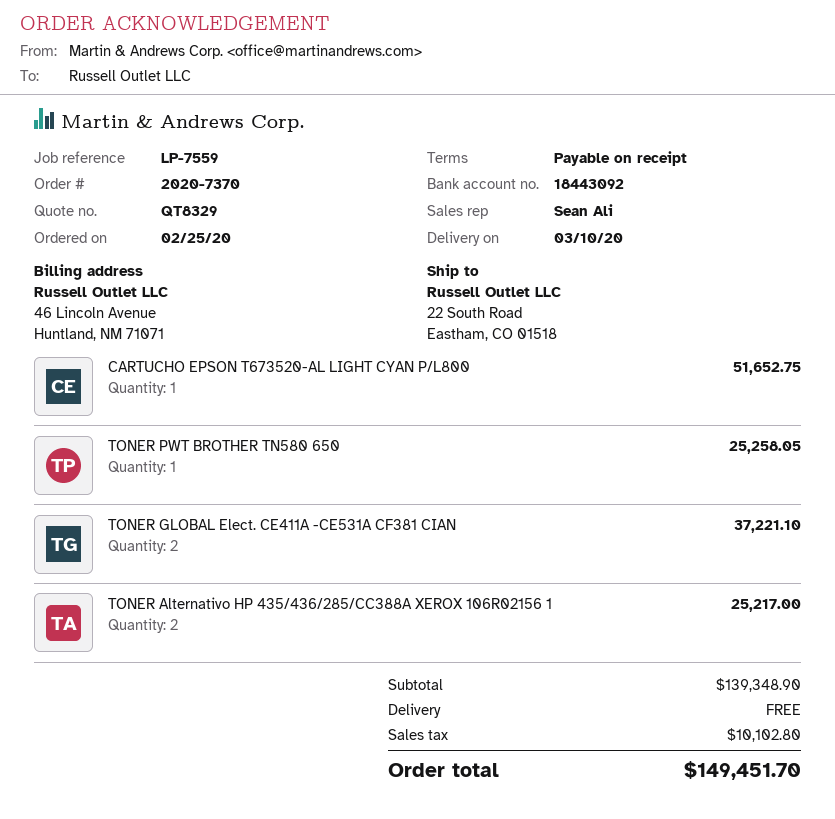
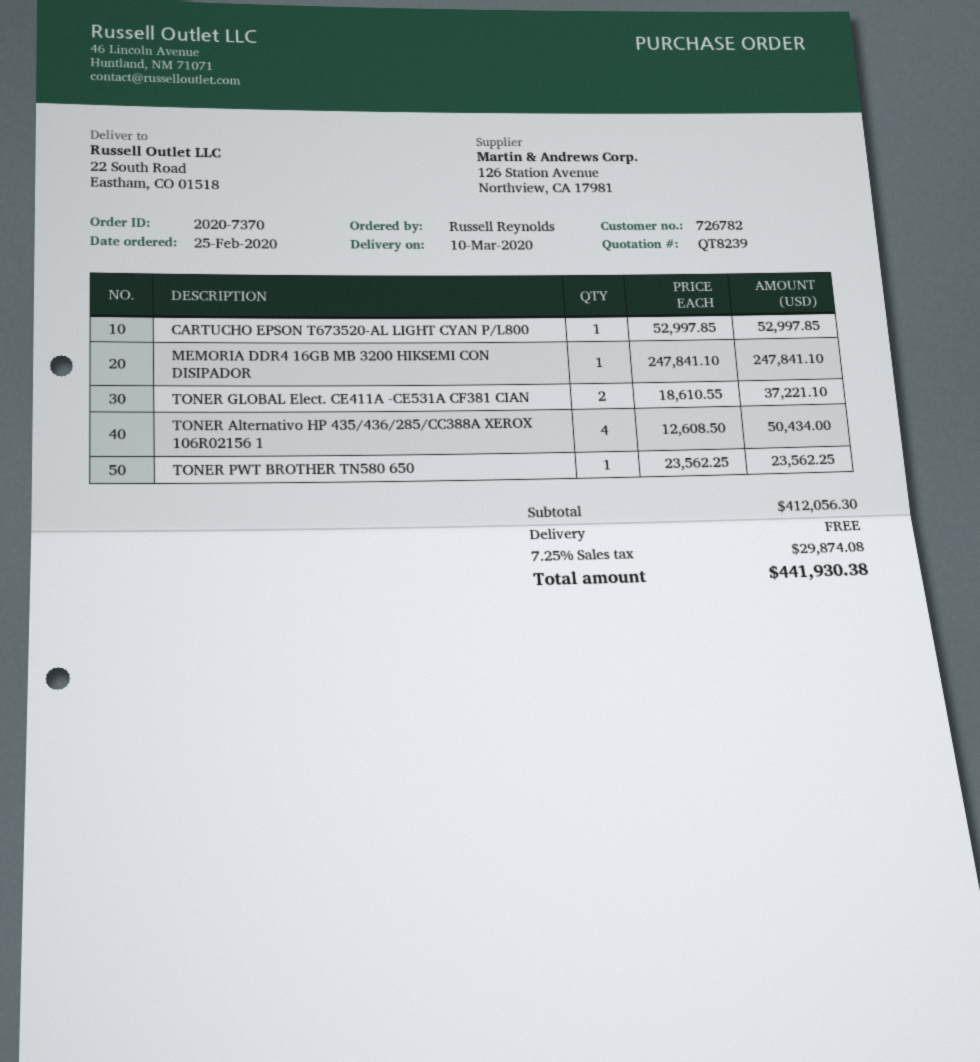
quote number: QT8329 -> QT8239
CARTUCHO EPSON T673520-AL LIGHT CYAN P/L800: 1 for 51652.75 -> 1 for 52997.85
TONER PWT BROTHER TN580 650: 1 for 25258.05 -> 1 for 23562.25
TONER Alternativo HP 435/436/285/CC388A XEROX 106R02156 1: 2 for 25217.00 -> 4 for 50434.00
MEMORIA DDR4 16GB MB 3200 HIKSEMI CON DISIPADOR: none -> 1 for 247841.10
subtotal: 139348.90 -> 412056.30
tax: 10102.80 -> 29874.08
total: 149451.70 -> 441930.38

